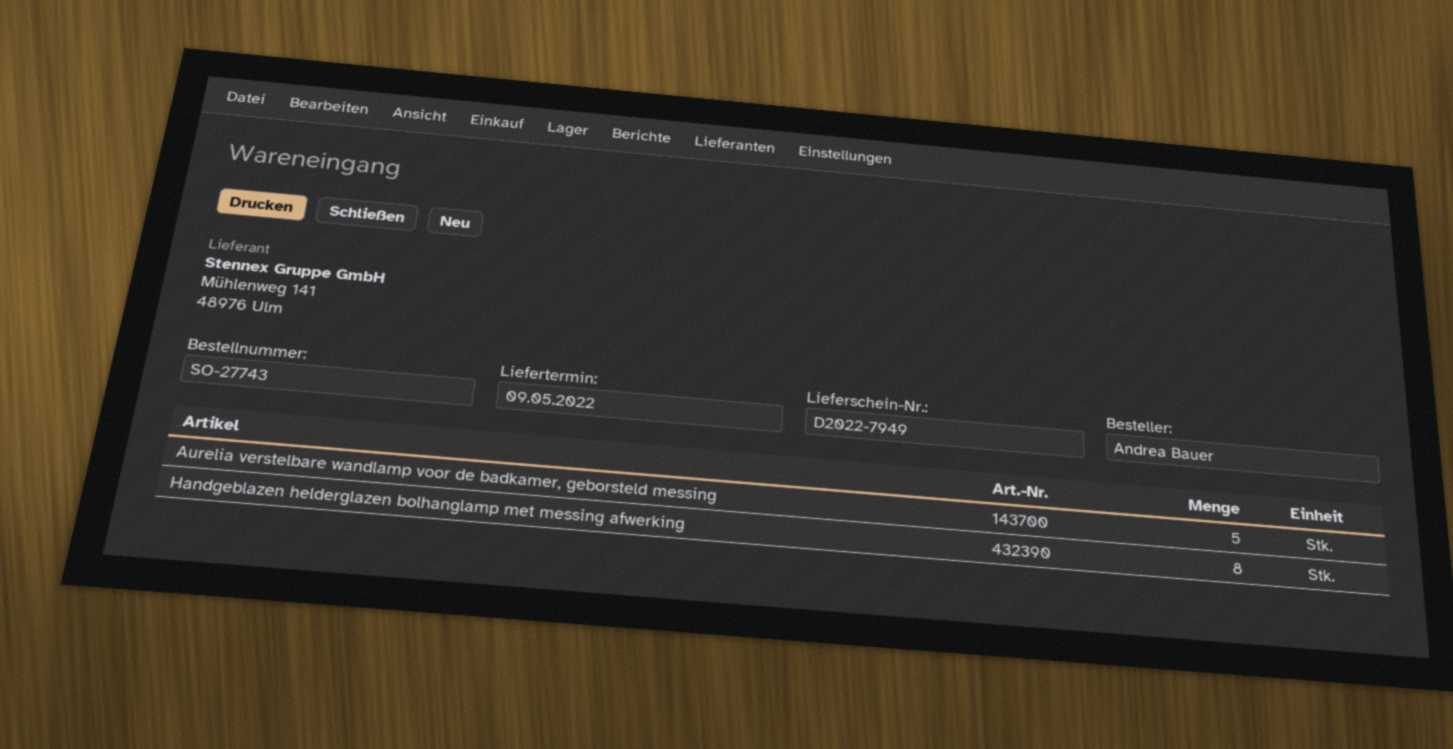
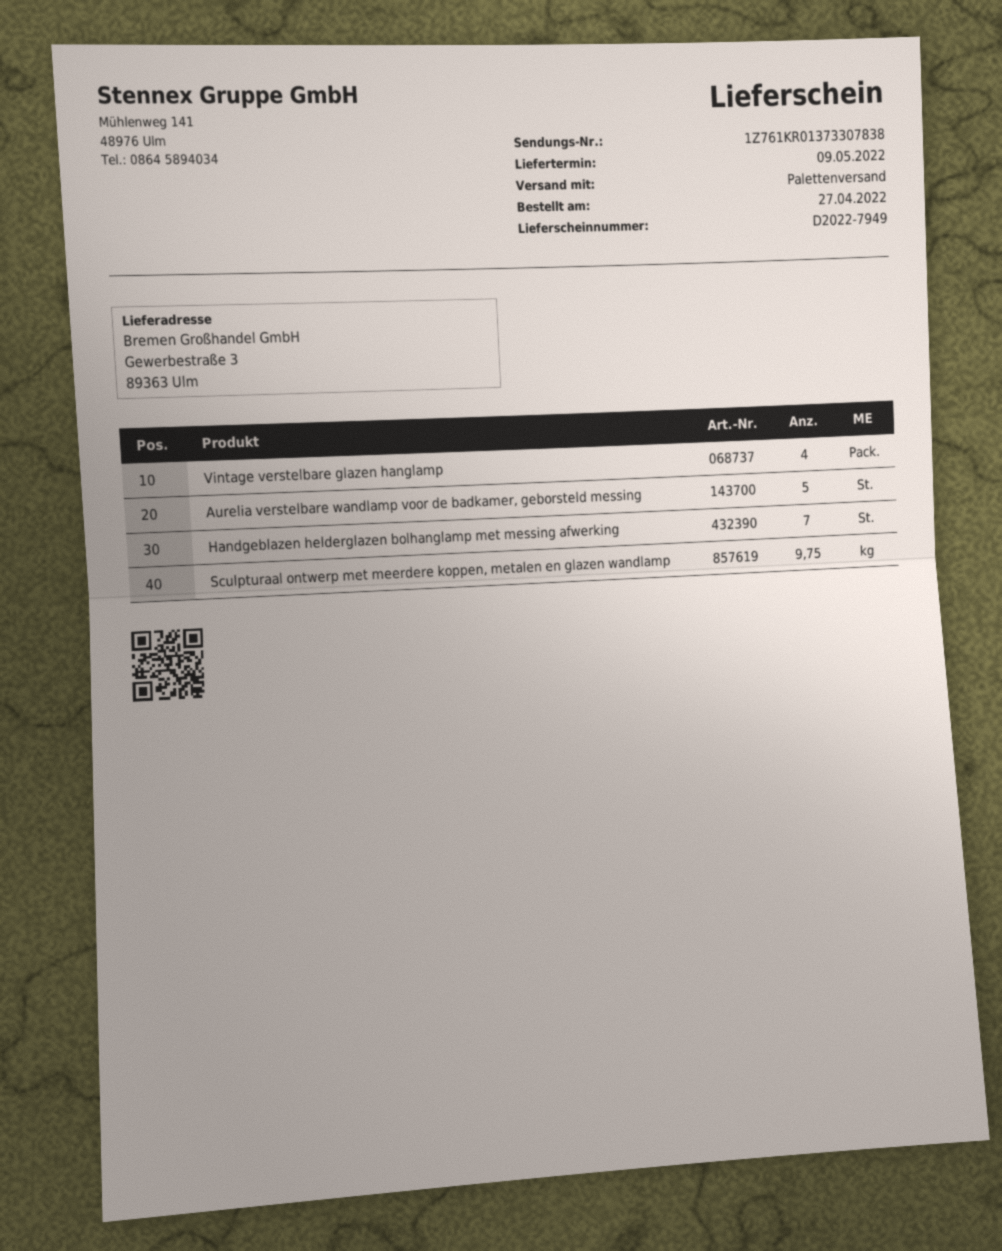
Handgeblazen helderglazen bolhanglamp met messing afwerking: 8 -> 7
Vintage verstelbare glazen hanglamp: none -> 4
Sculpturaal ontwerp met meerdere koppen, metalen en glazen wandlamp: none -> 9.75

